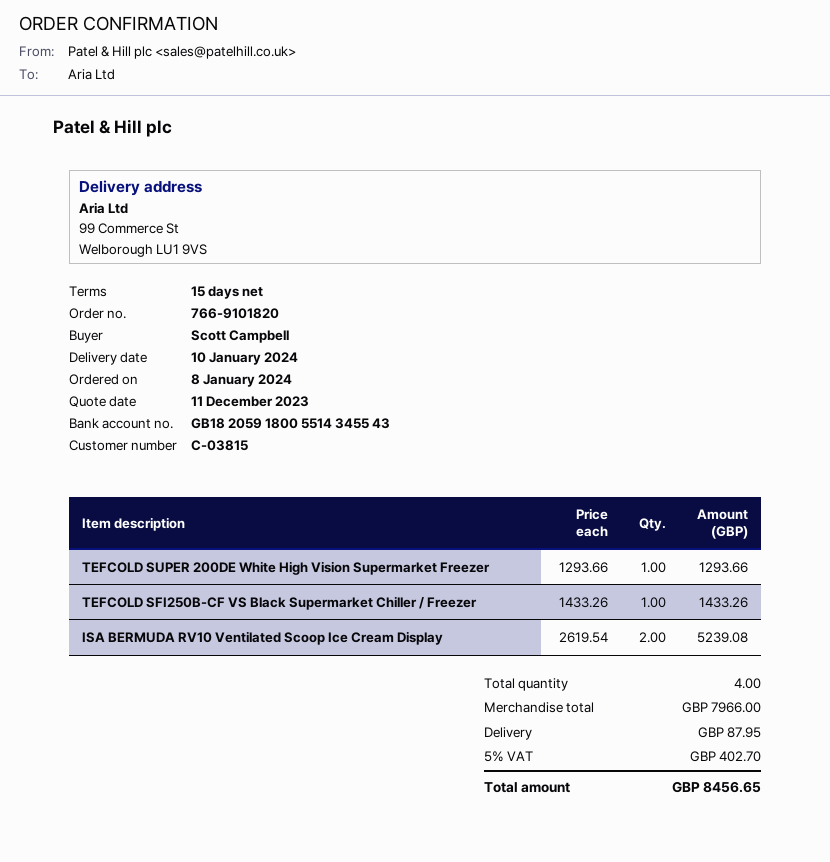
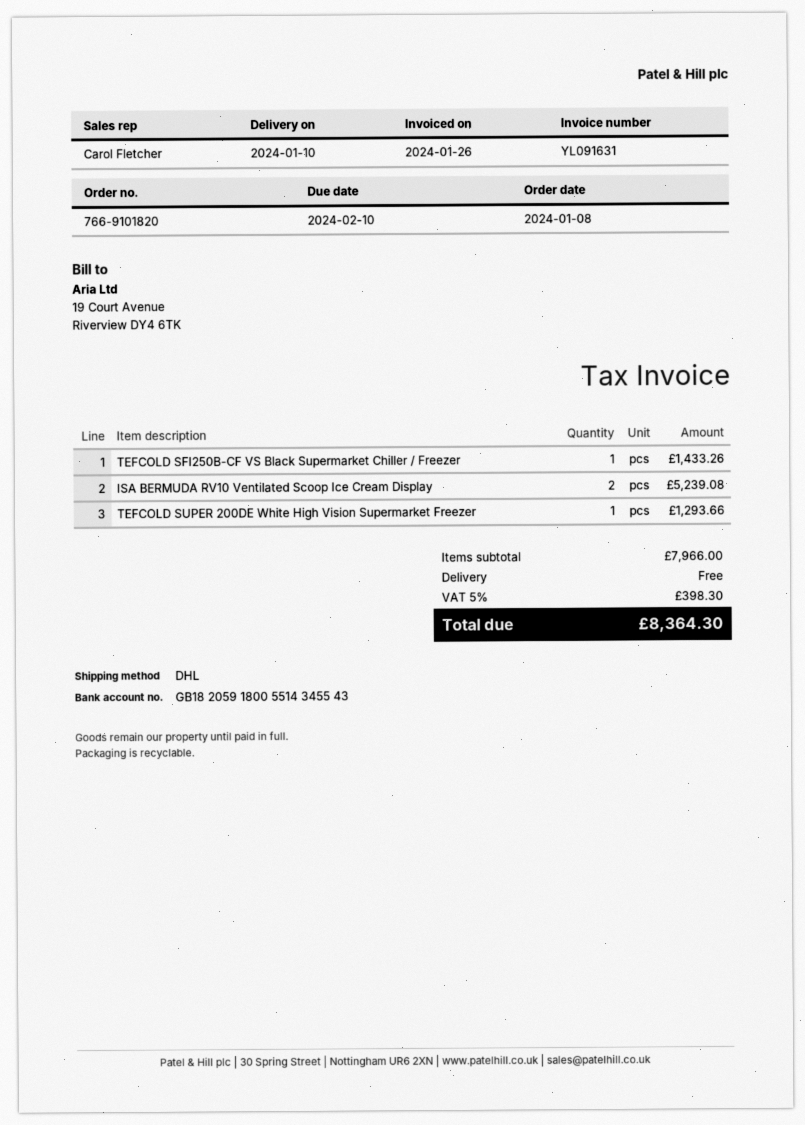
shipping: 87.95 -> 0.00
tax: 5% = 402.70 -> 5% = 398.30
total: 8456.65 -> 8364.30

